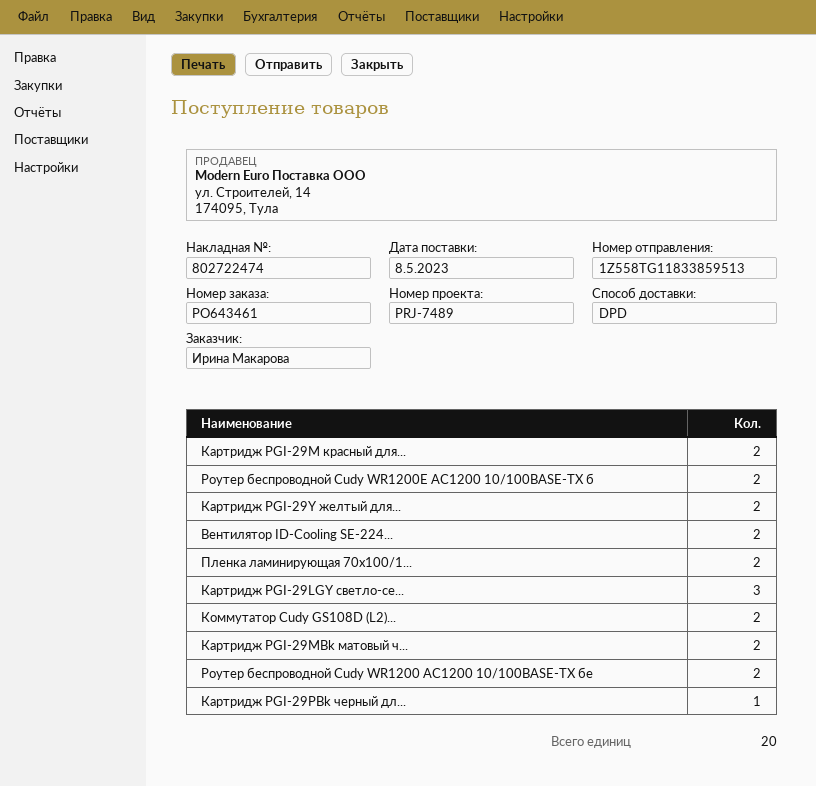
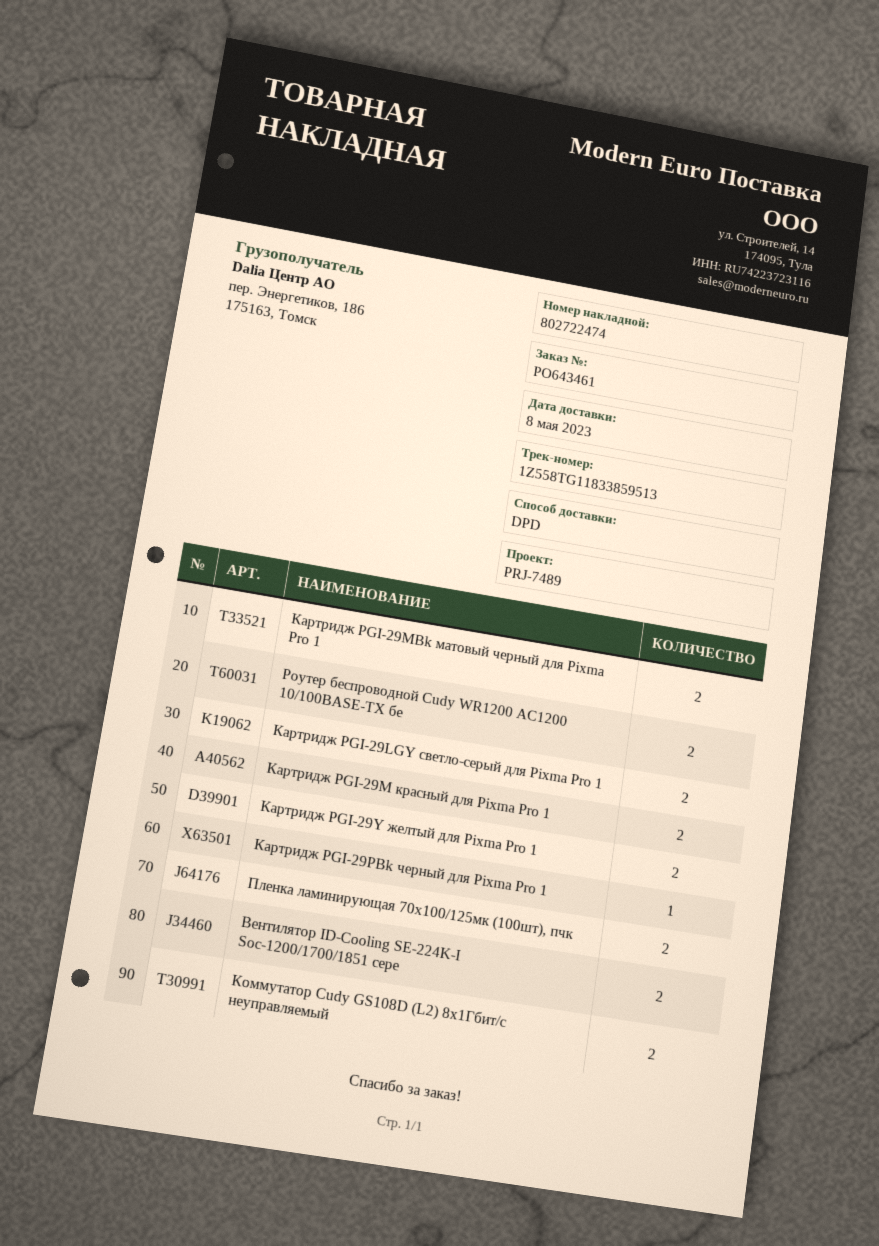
Роутер беспроводной Cudy WR1200E AC1200 10/100BASE-TX б: 2 -> none
Картридж PGI-29LGY светло-се...: 3 -> 2

